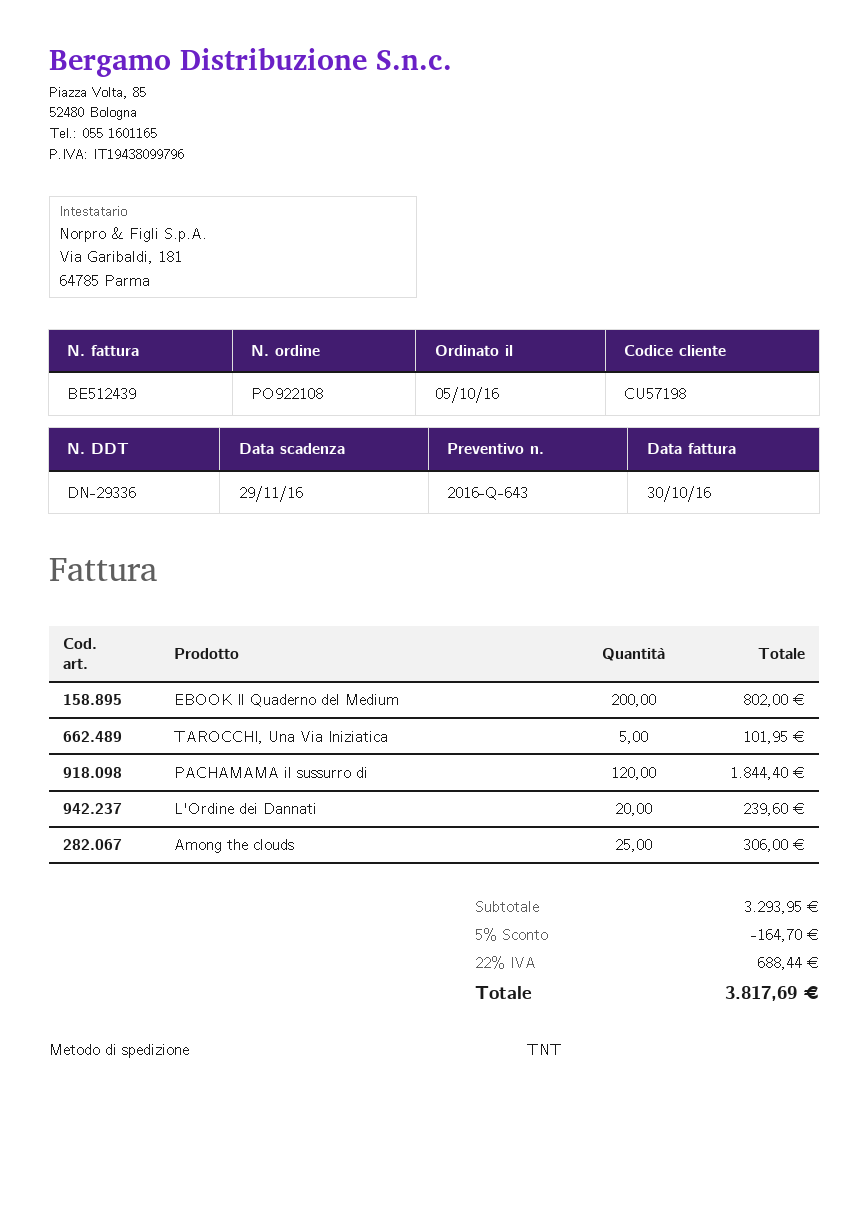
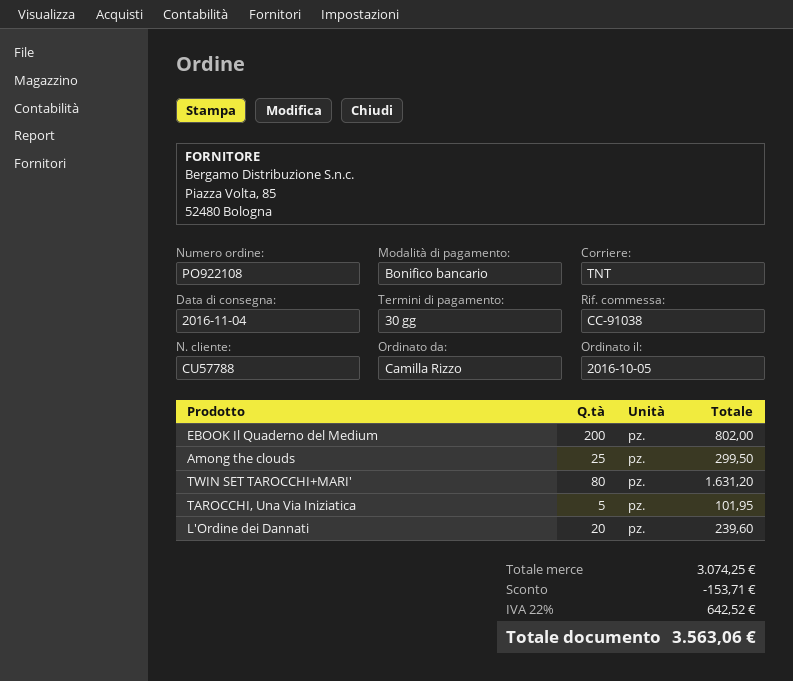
customer number: CU57198 -> CU57788
PACHAMAMA il sussurro di: 120 for 1844.40 -> none
Among the clouds: 25 for 306.00 -> 25 for 299.50
TWIN SET TAROCCHI+MARI': none -> 80 for 1631.20
subtotal: 3293.95 -> 3074.25
discount: 164.70 -> 153.71
tax: 22% = 688.44 -> 22% = 642.52
total: 3817.69 -> 3563.06

